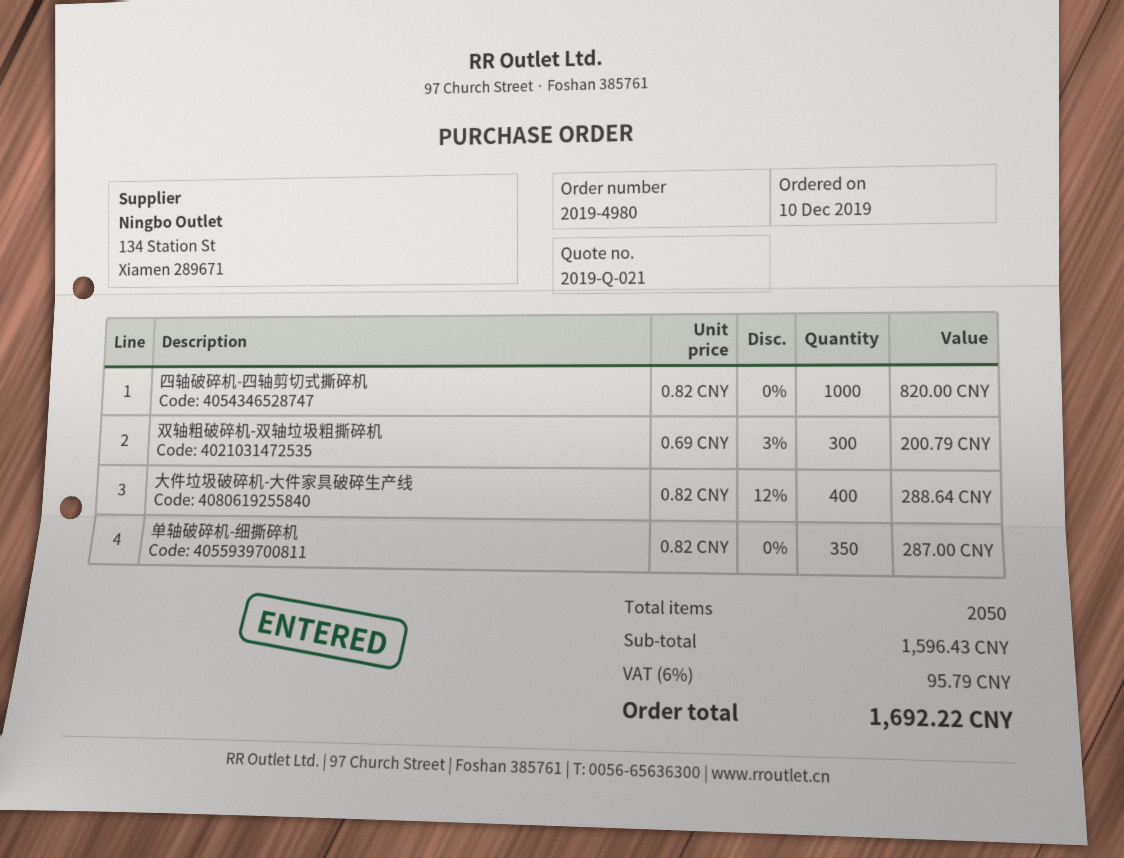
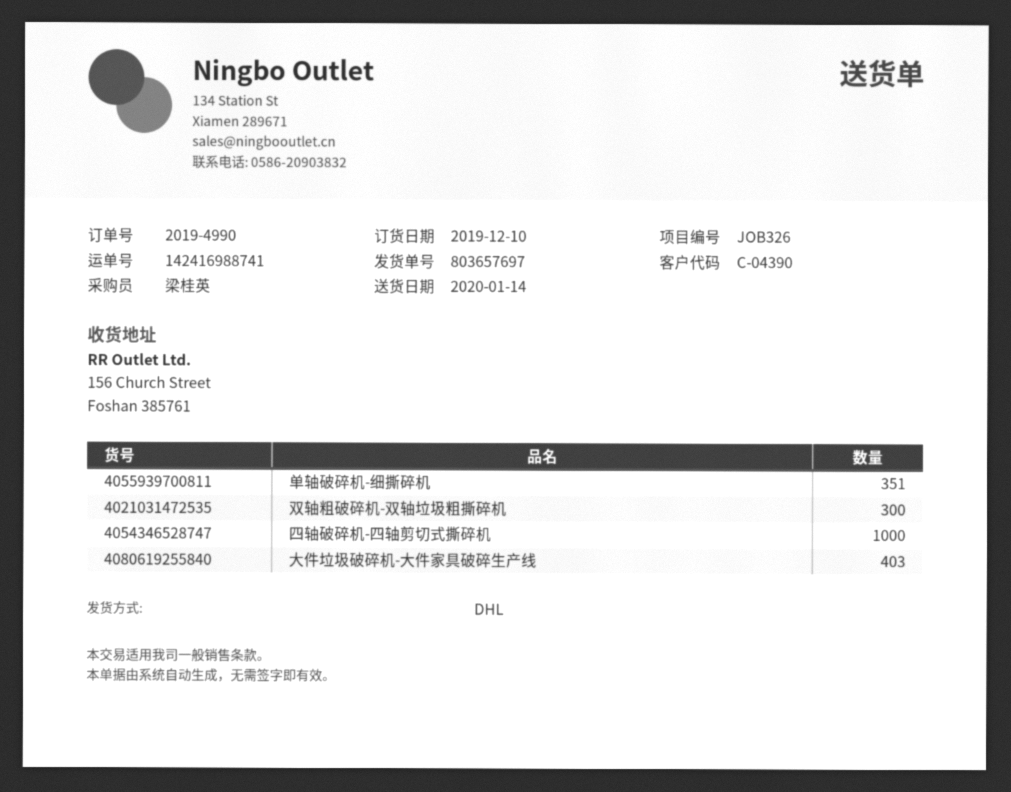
order number: 2019-4980 -> 2019-4990
大件垃圾破碎机-大件家具破碎生产线: 400 -> 403
单轴破碎机-细撕碎机: 350 -> 351

